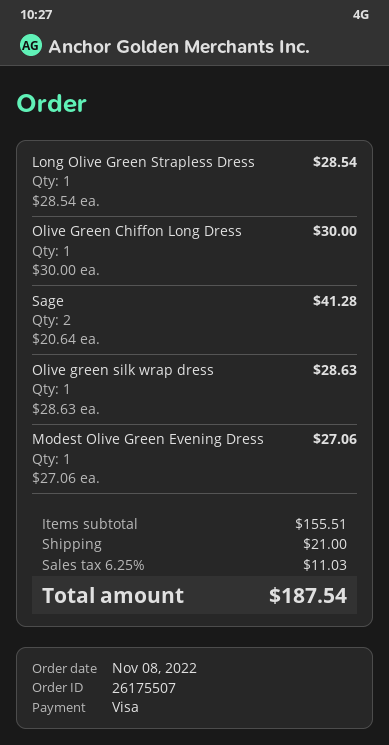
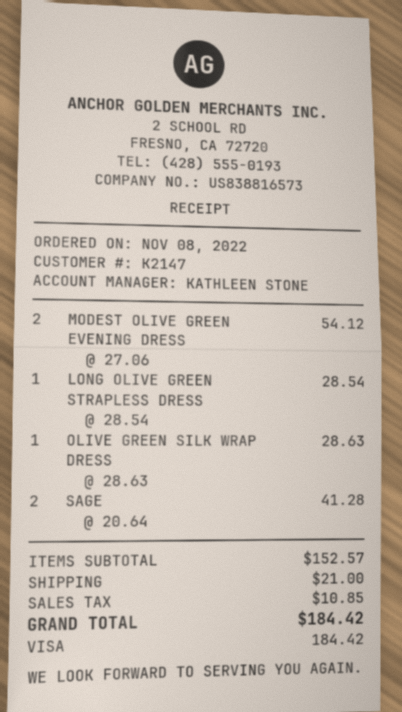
Olive Green Chiffon Long Dress: 1 x 30.00 = 30.00 -> none
Modest Olive Green Evening Dress: 1 x 27.06 = 27.06 -> 2 x 27.06 = 54.12
subtotal: 155.51 -> 152.57
tax: 11.03 -> 10.85
total: 187.54 -> 184.42

